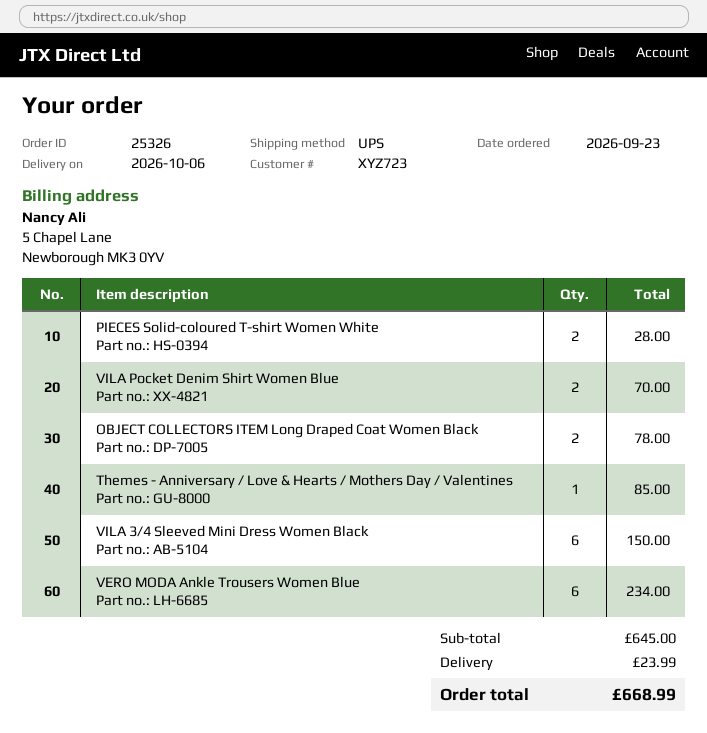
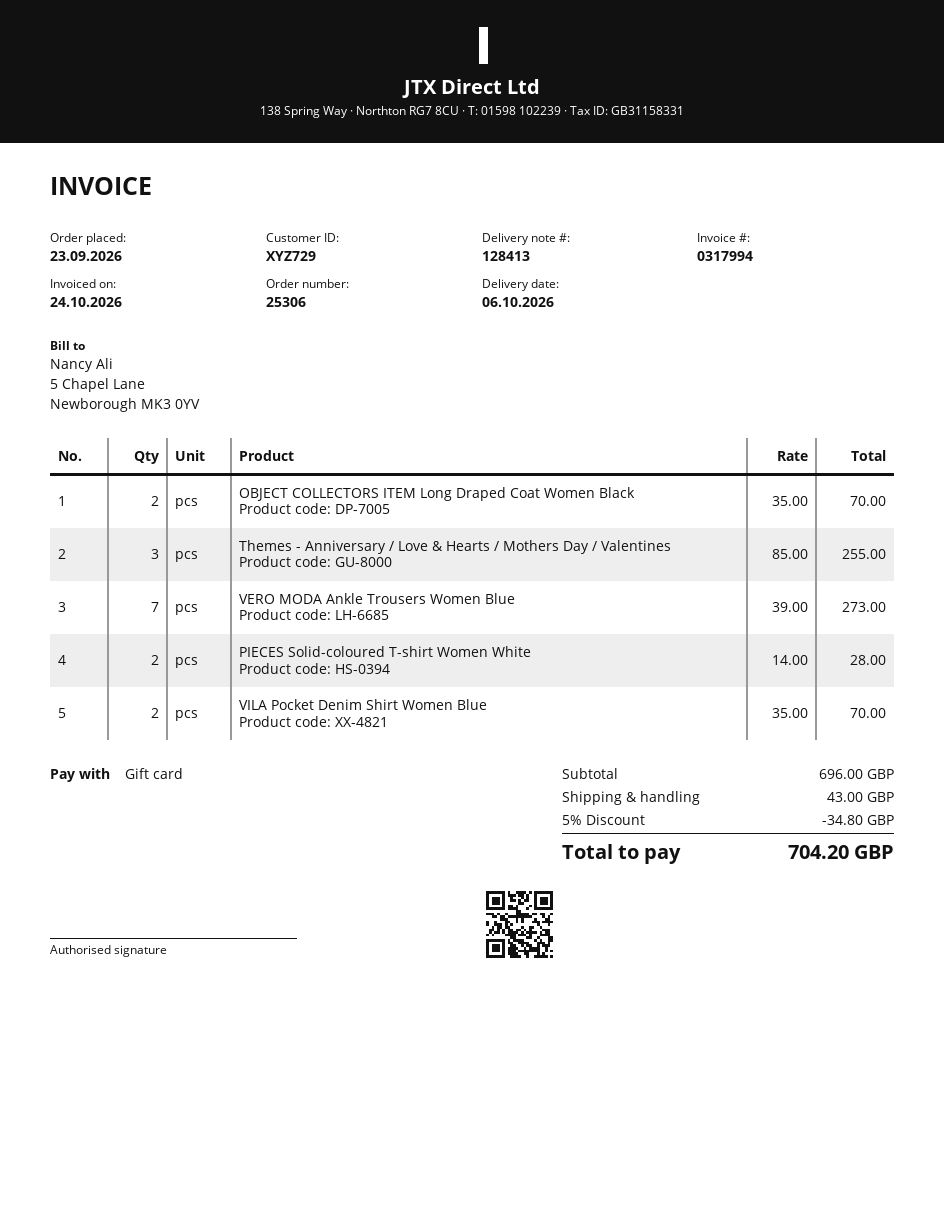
order number: 25326 -> 25306
customer number: XYZ723 -> XYZ729
OBJECT COLLECTORS ITEM Long Draped Coat Women Black: 2 for 78.00 -> 2 for 70.00
Themes - Anniversary / Love & Hearts / Mothers Day / Valentines: 1 for 85.00 -> 3 for 255.00
VILA 3/4 Sleeved Mini Dress Women Black: 6 for 150.00 -> none
VERO MODA Ankle Trousers Women Blue: 6 for 234.00 -> 7 for 273.00
subtotal: 645.00 -> 696.00
discount: none -> 5% = 34.80
shipping: 23.99 -> 43.00
total: 668.99 -> 704.20

